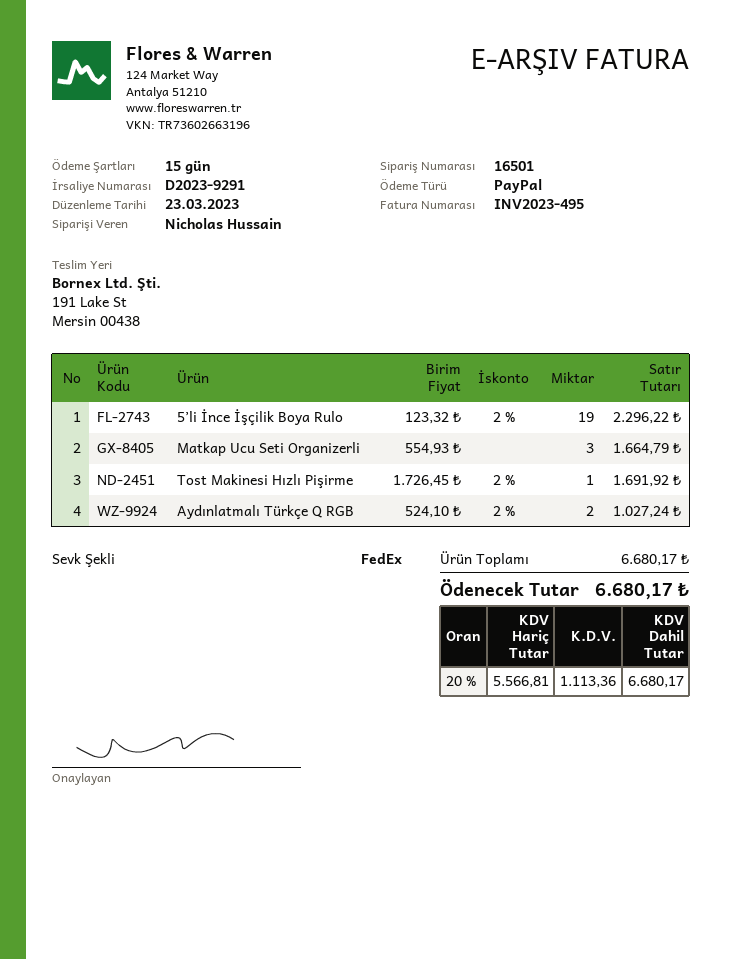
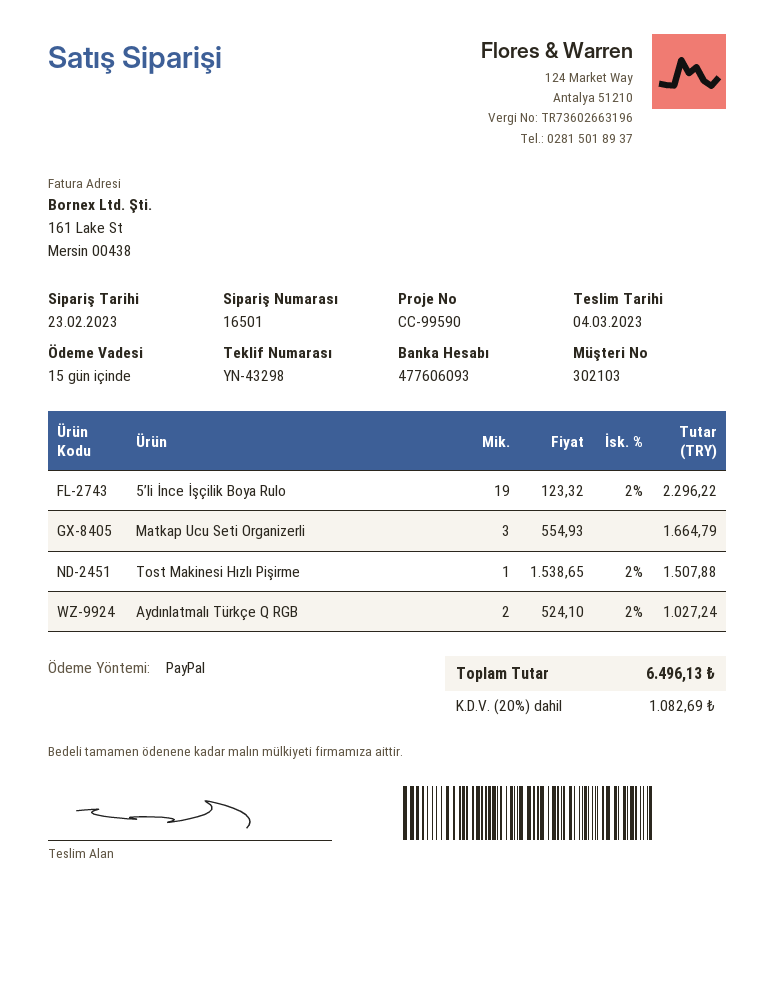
Tost Makinesi Hızlı Pişirme: 1 x 1726.45 - 2% = 1691.92 -> 1 x 1538.65 - 2% = 1507.88
tax: 20% = 1113.36 -> 20% = 1082.69
total: 6680.17 -> 6496.13

